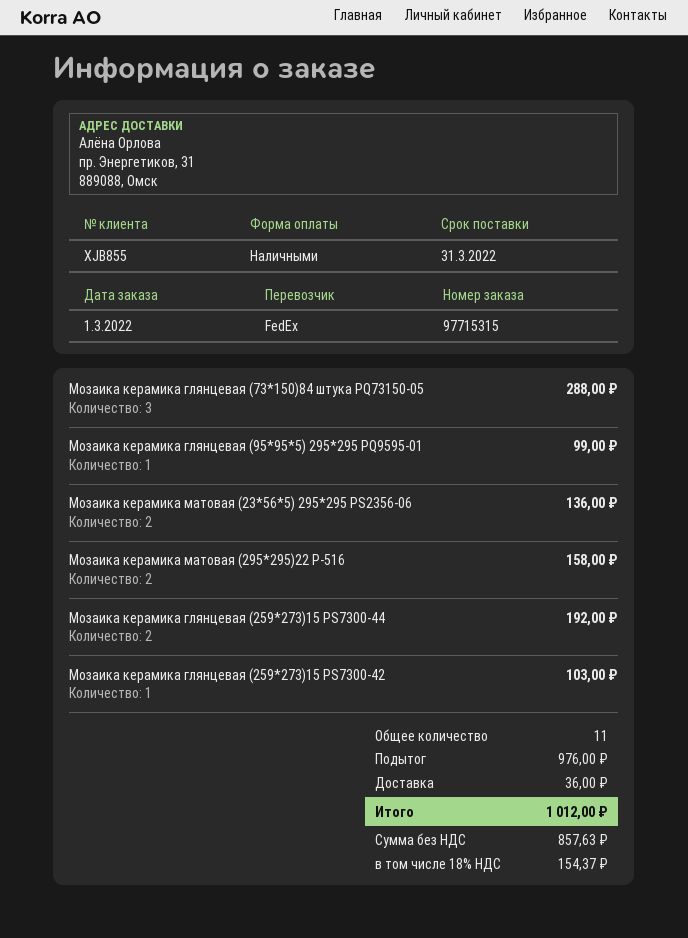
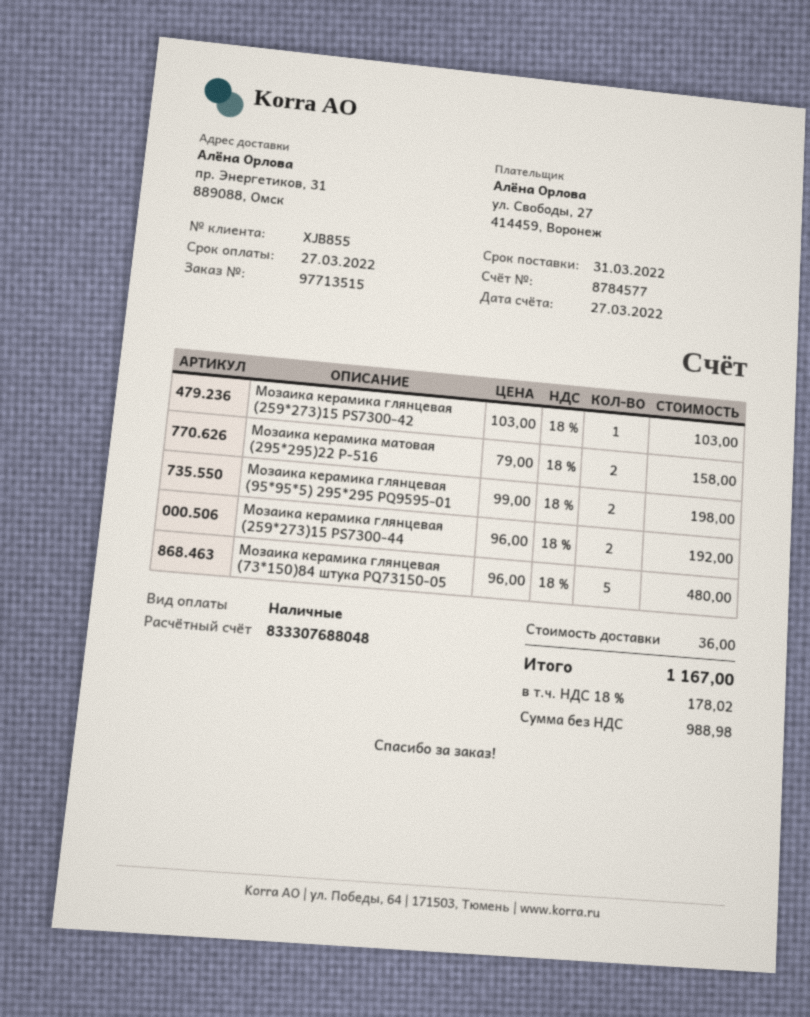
order number: 97715315 -> 97713515
Мозаика керамика глянцевая (73*150)84 штука PQ73150-05: 3 for 288.00 -> 5 for 480.00
Мозаика керамика глянцевая (95*95*5) 295*295 PQ9595-01: 1 for 99.00 -> 2 for 198.00
Мозаика керамика матовая (23*56*5) 295*295 PS2356-06: 2 for 136.00 -> none
net: 857.63 -> 988.98
tax: 18% = 154.37 -> 18% = 178.02
total: 1012.00 -> 1167.00

